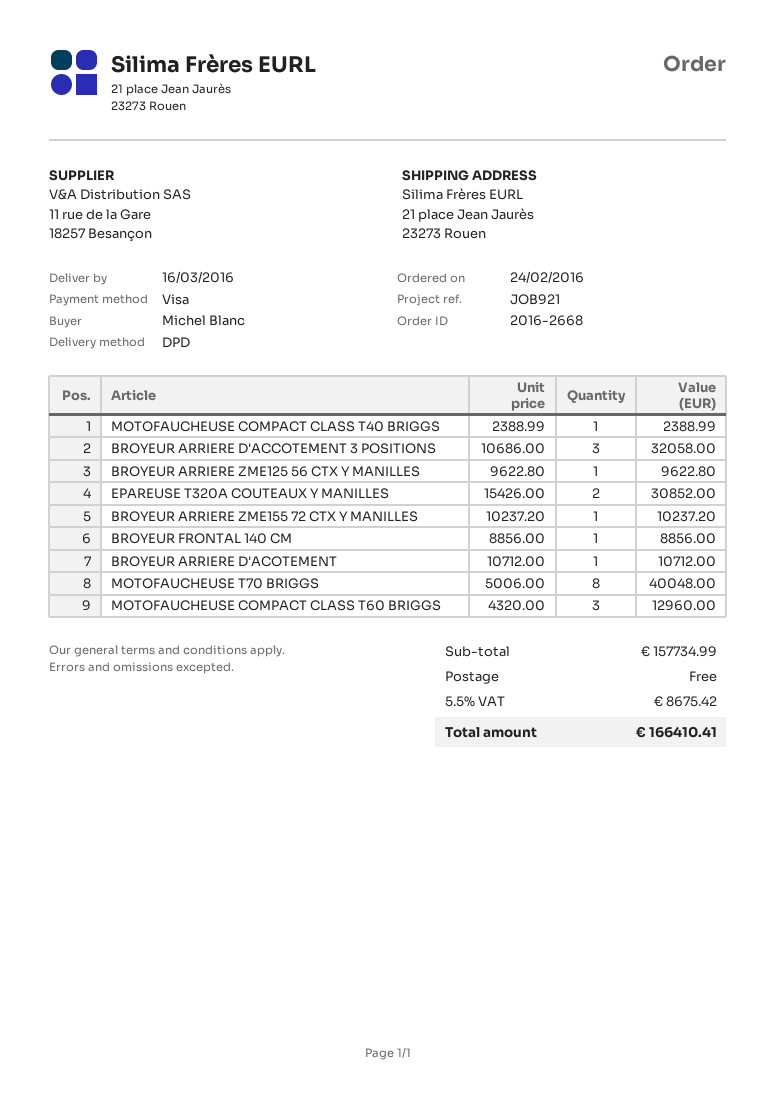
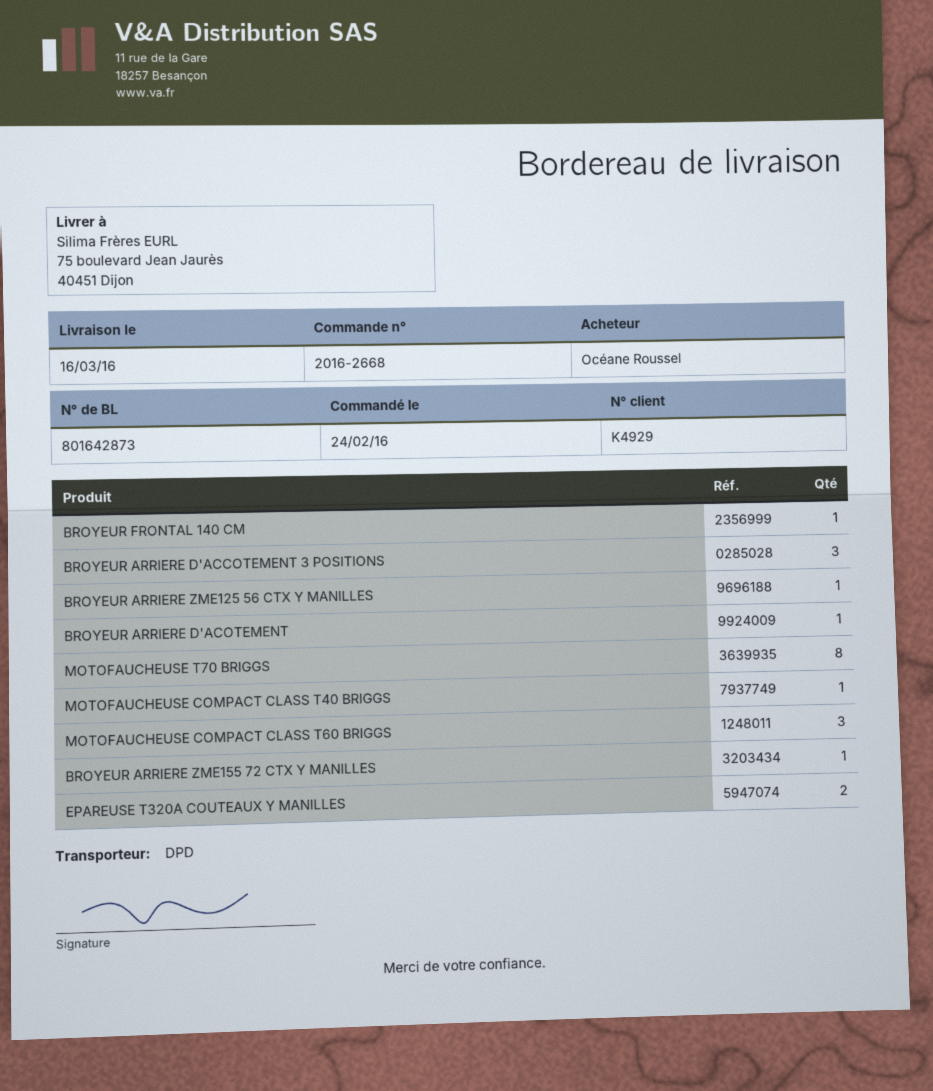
ordered by: Michel Blanc -> Océane Roussel
ship to: 21 place Jean Jaurès, 23273 Rouen -> 75 boulevard Jean Jaurès, 40451 Dijon

